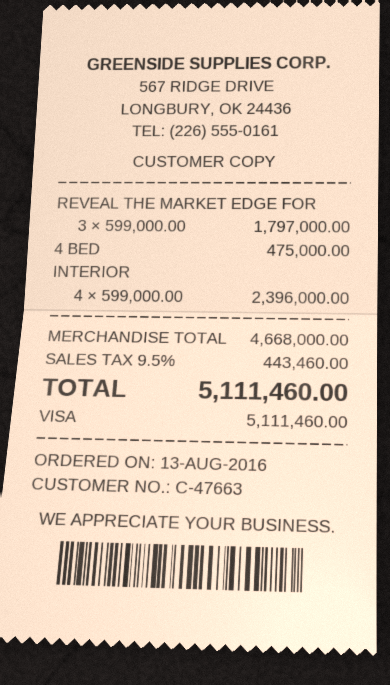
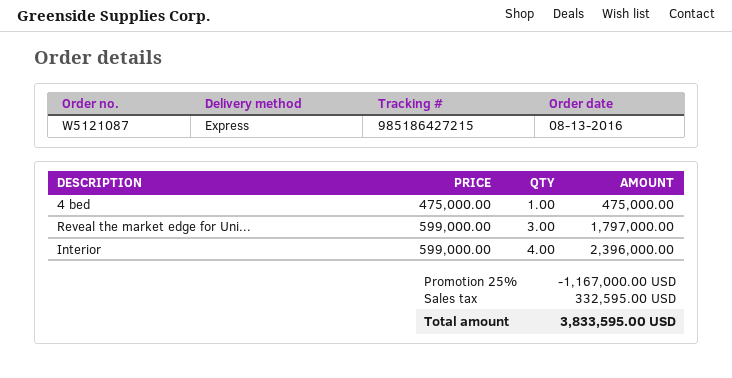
discount: none -> 25% = 1167000.00
tax: 443460.00 -> 332595.00
total: 5111460.00 -> 3833595.00

